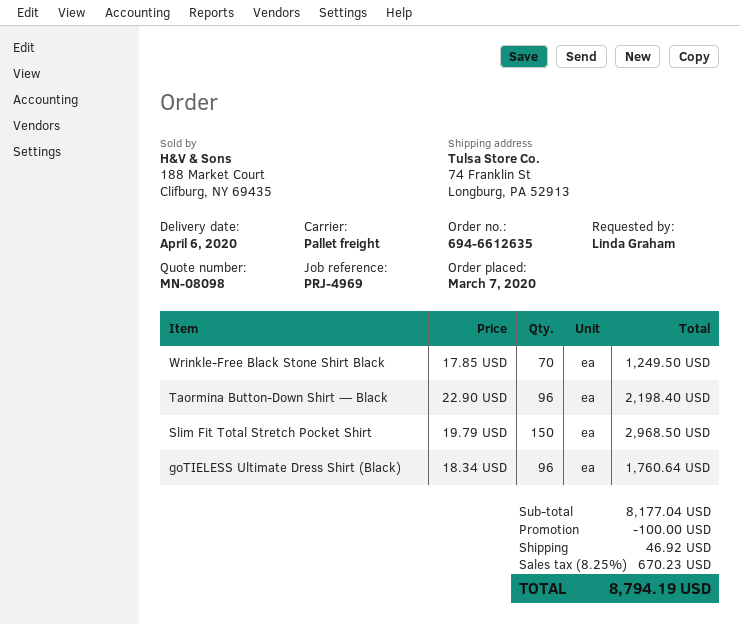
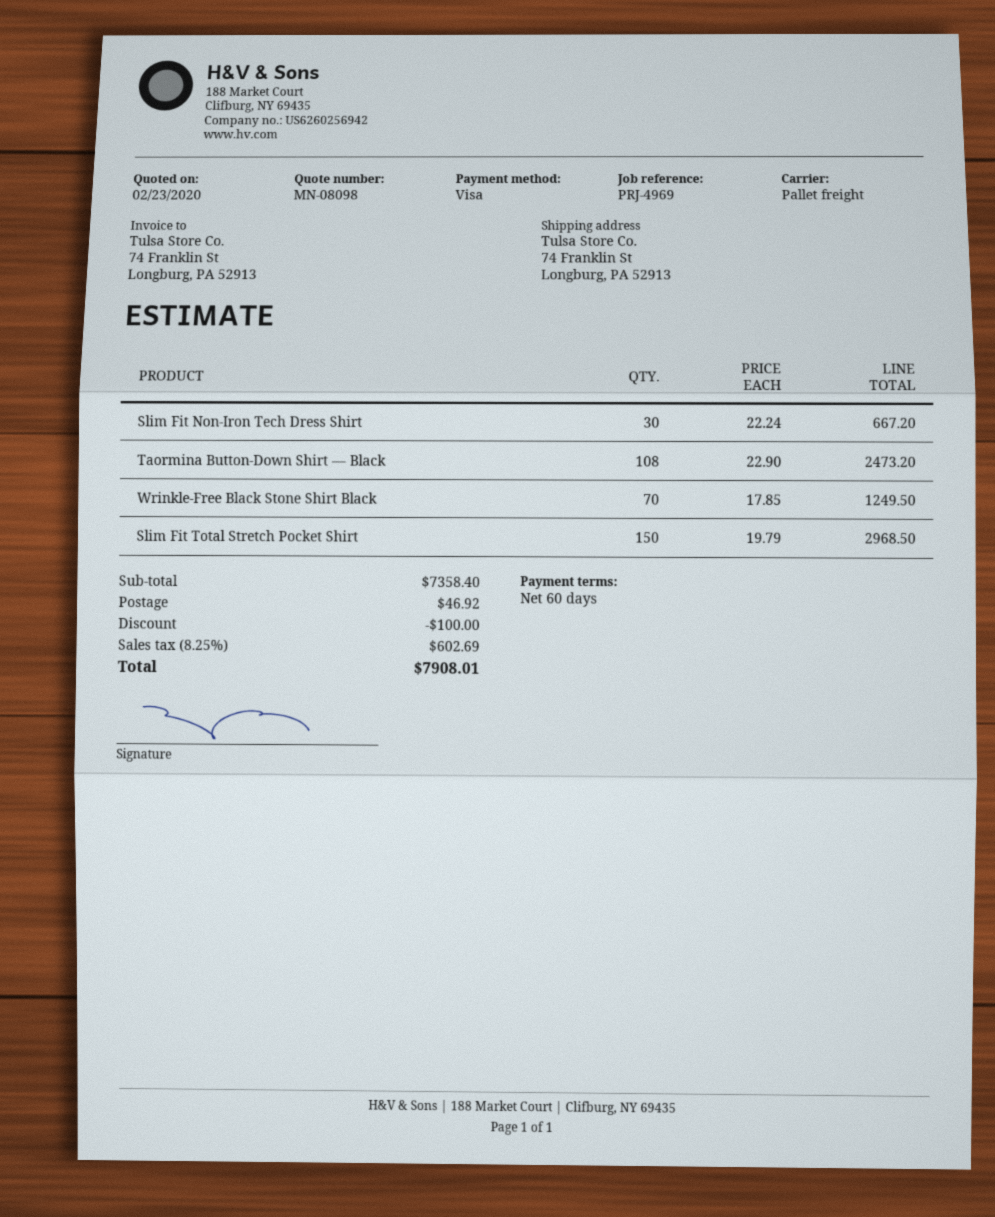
Taormina Button-Down Shirt — Black: 96 x 22.90 = 2198.40 -> 108 x 22.90 = 2473.20
goTIELESS Ultimate Dress Shirt (Black): 96 x 18.34 = 1760.64 -> none
Slim Fit Non-Iron Tech Dress Shirt: none -> 30 x 22.24 = 667.20
subtotal: 8177.04 -> 7358.40
tax: 8.25% = 670.23 -> 8.25% = 602.69
total: 8794.19 -> 7908.01

